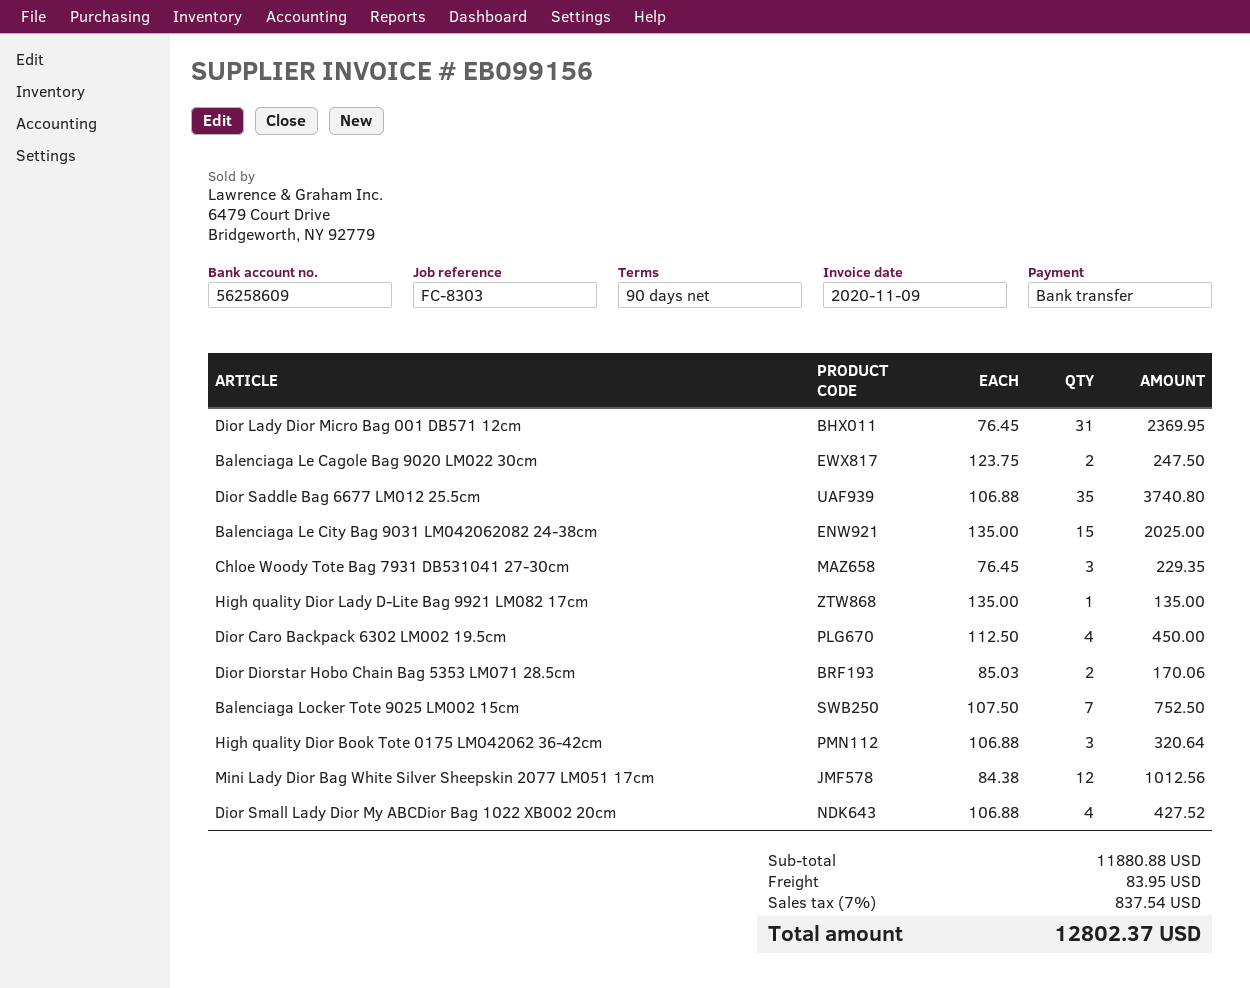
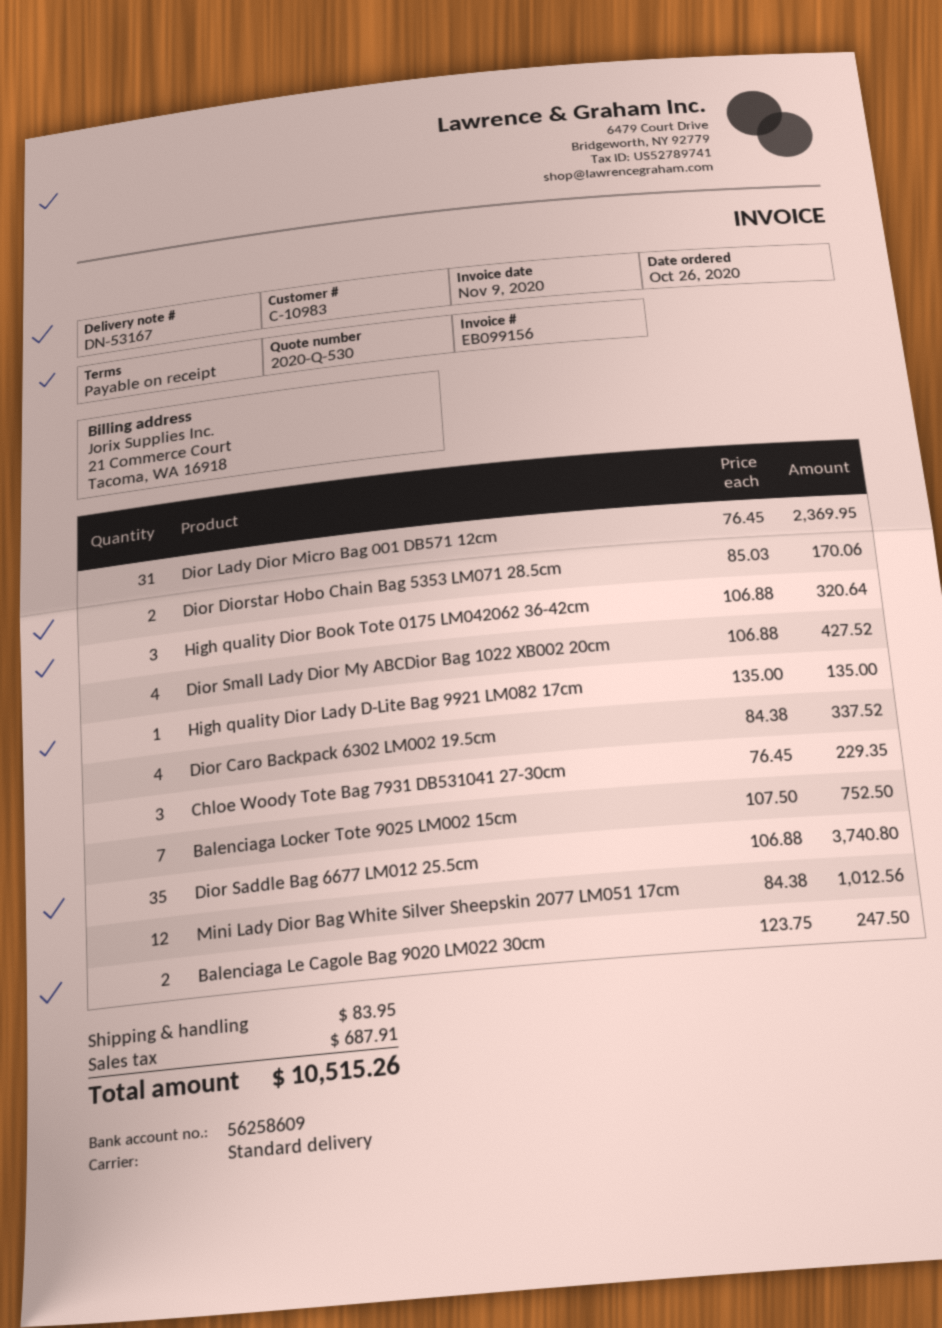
payment terms: 90 days -> on receipt
Balenciaga Le City Bag 9031 LM042062082 24-38cm: 15 x 135.00 = 2025.00 -> none
Dior Caro Backpack 6302 LM002 19.5cm: 4 x 112.50 = 450.00 -> 4 x 84.38 = 337.52
tax: 837.54 -> 687.91
total: 12802.37 -> 10515.26

